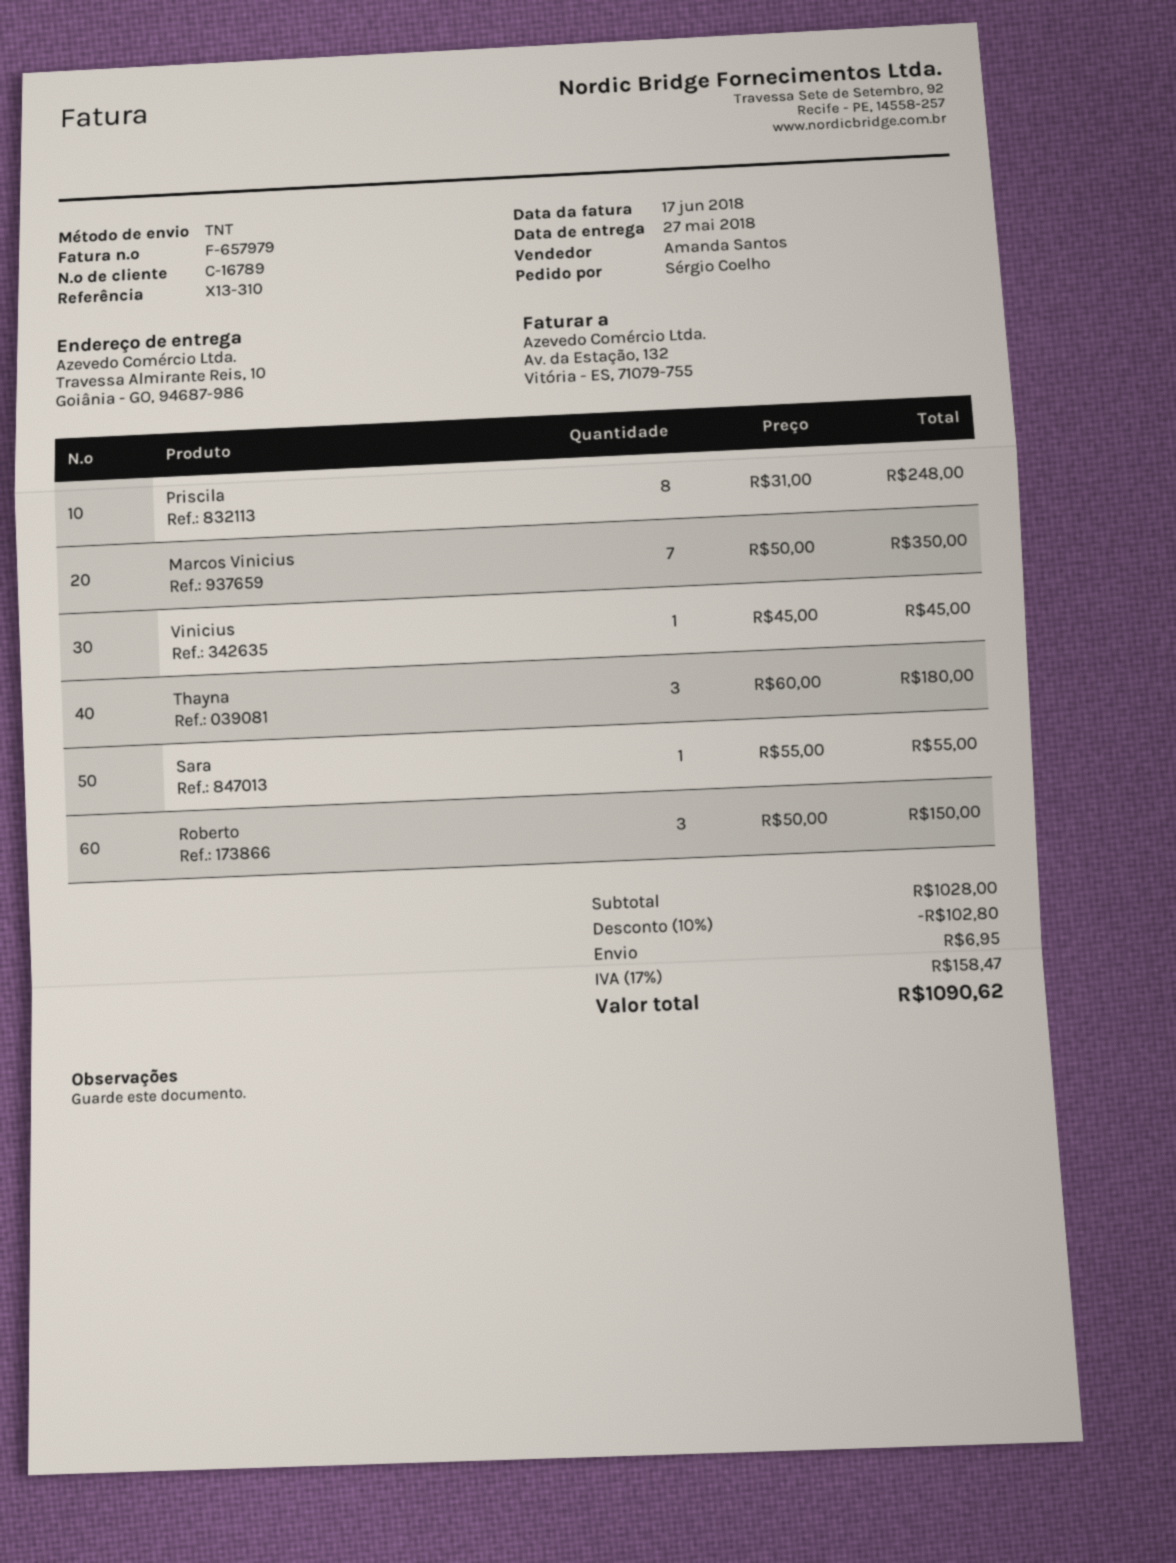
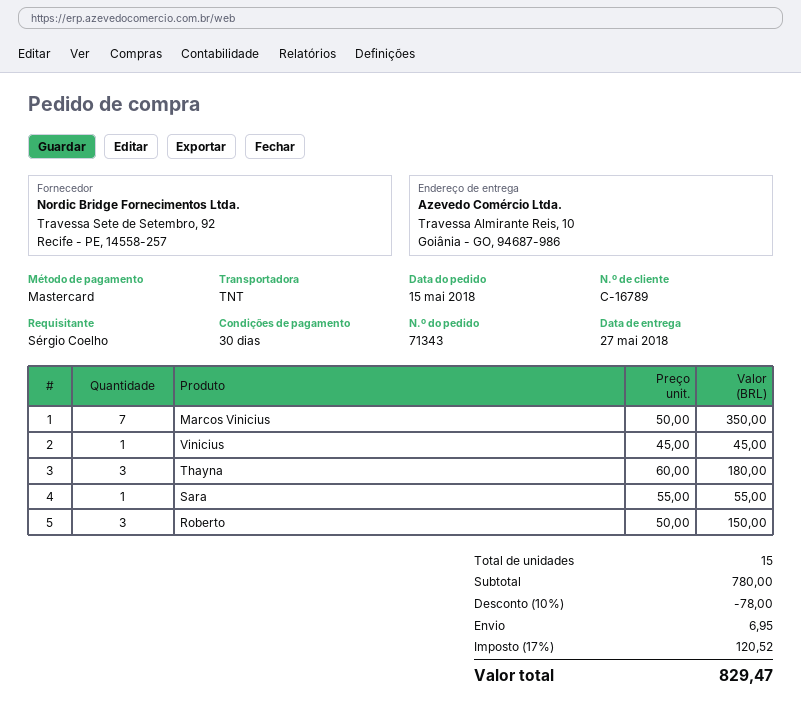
Priscila: 8 x 31.00 = 248.00 -> none
subtotal: 1028.00 -> 780.00
discount: 10% = 102.80 -> 10% = 78.00
tax: 17% = 158.47 -> 17% = 120.52
total: 1090.62 -> 829.47

